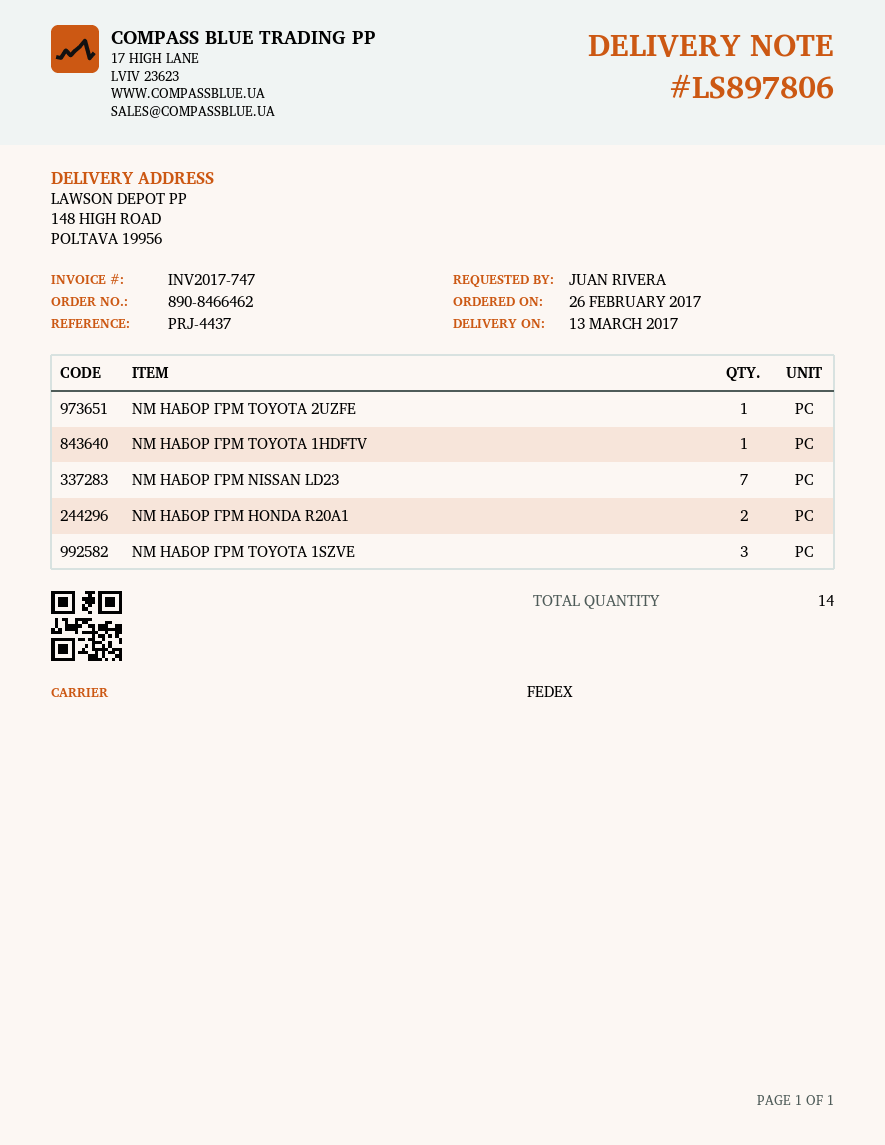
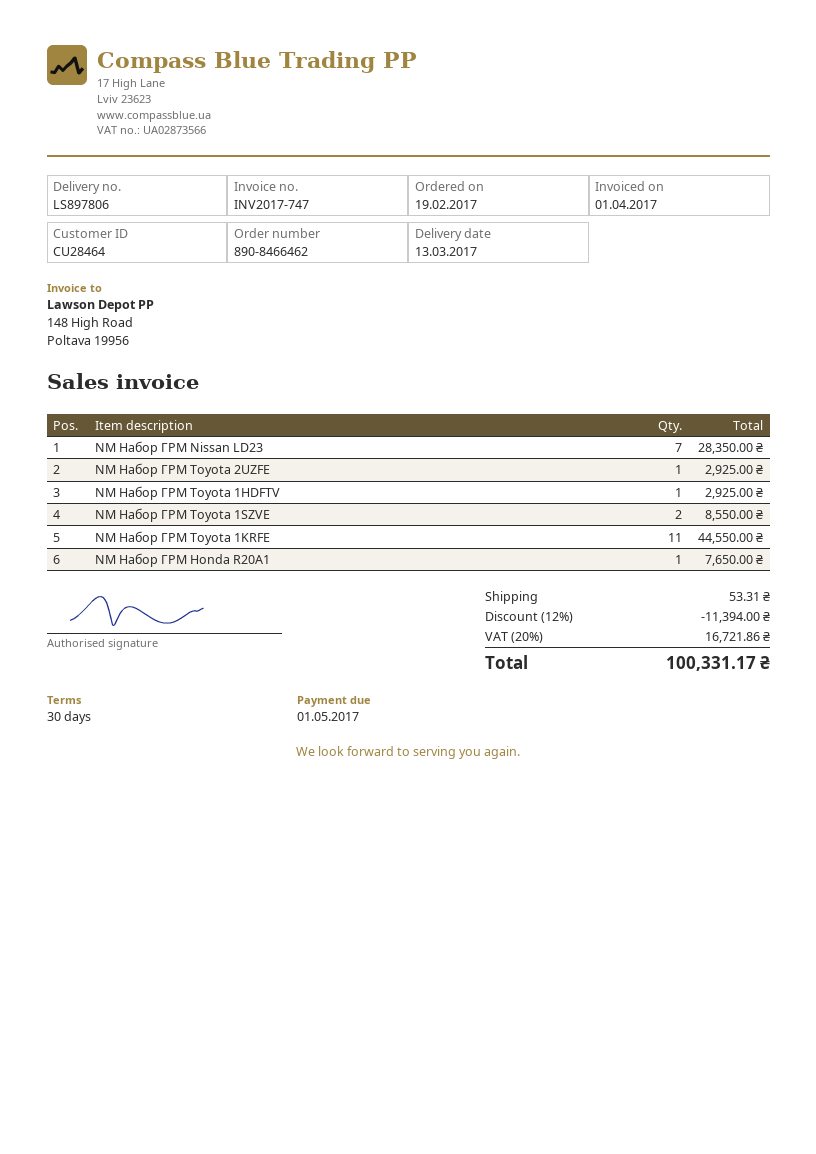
order date: 2017-02-26 -> 2017-02-19
NM НАБОР ГРМ HONDA R20A1: 2 -> 1
NM НАБОР ГРМ TOYOTA 1SZVE: 3 -> 2
NM Набор ГРМ Toyota 1KRFE: none -> 11

